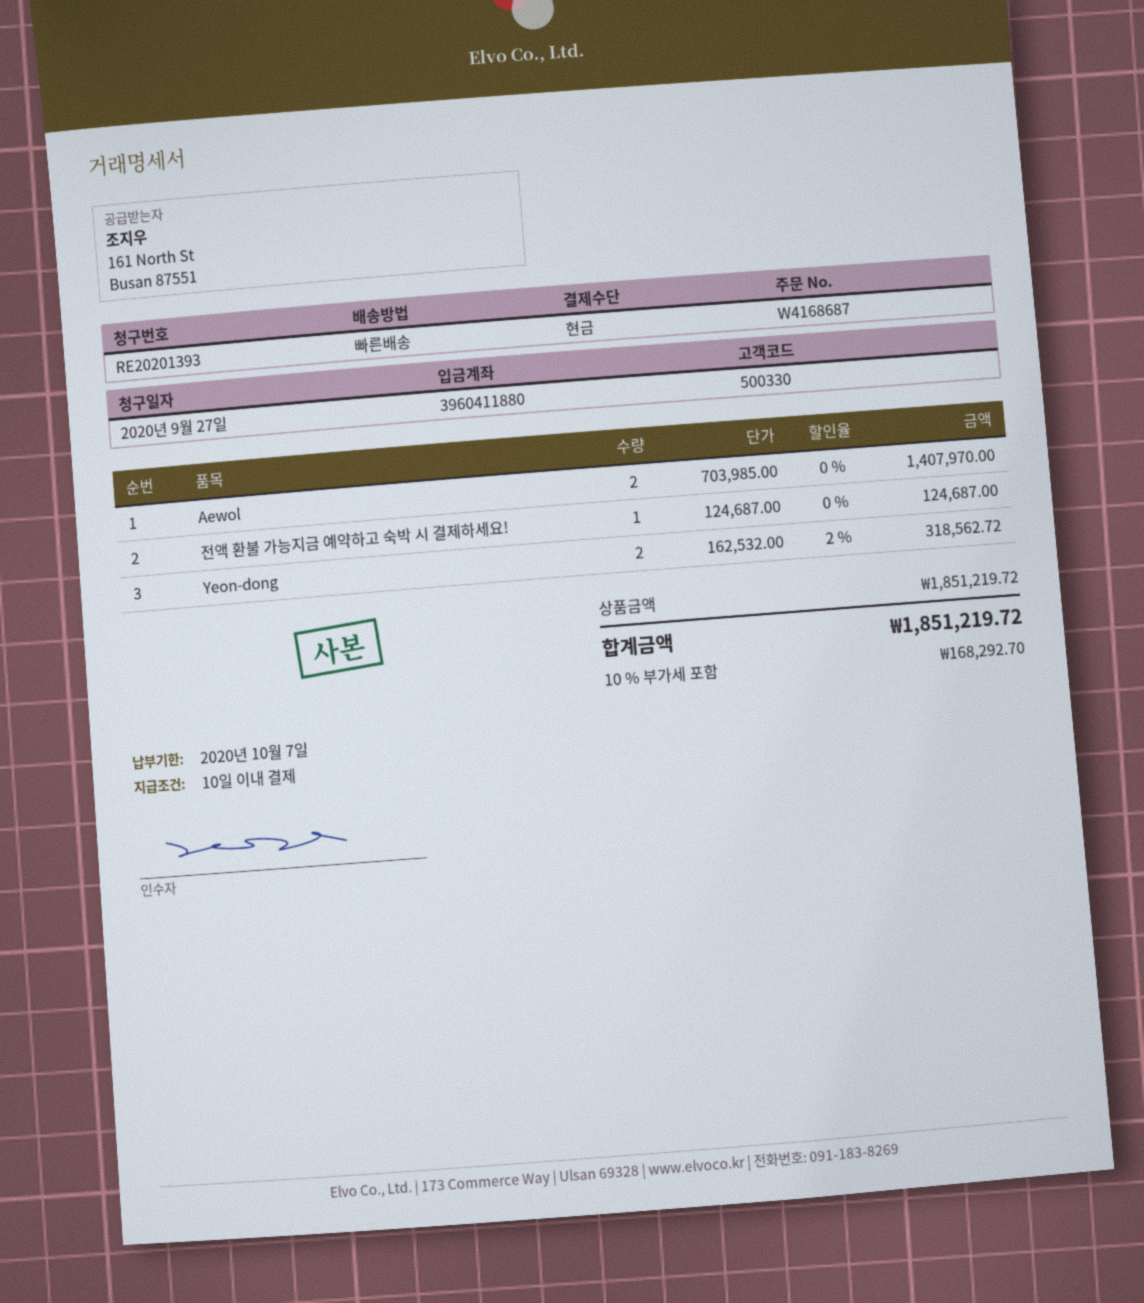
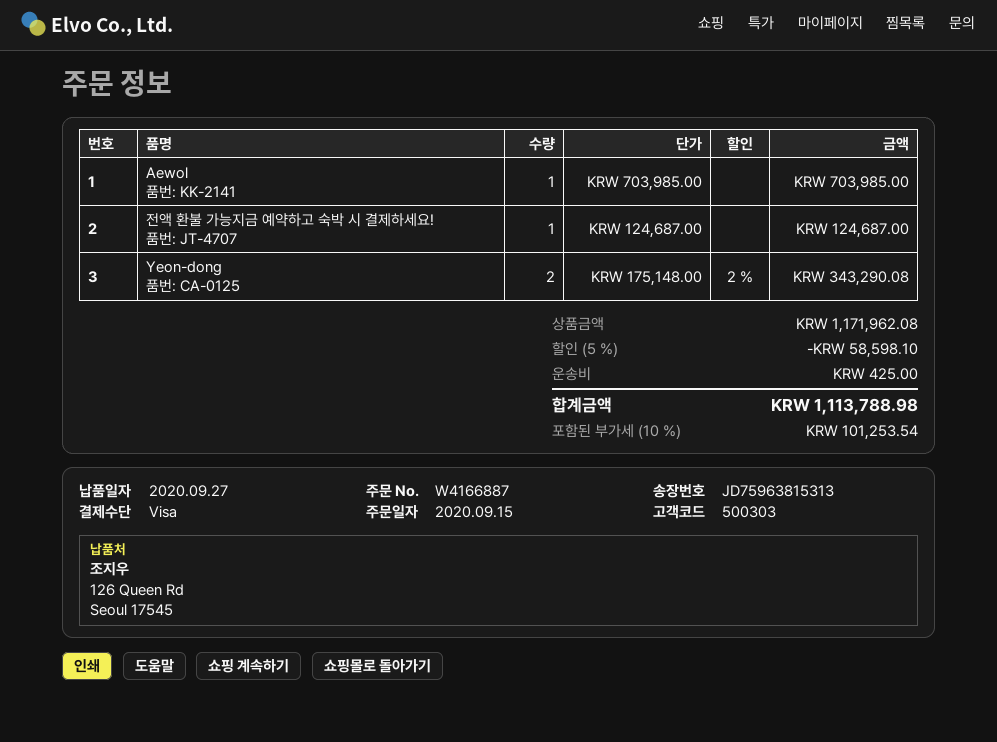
order number: W4168687 -> W4166887
customer number: 500330 -> 500303
payment method: cash -> Visa
Aewol: 2 x 703985.00 = 1407970.00 -> 1 x 703985.00 = 703985.00
Yeon-dong: 2 x 162532.00 - 2% = 318562.72 -> 2 x 175148.00 - 2% = 343290.08
subtotal: 1851219.72 -> 1171962.08
discount: none -> 5% = 58598.10
shipping: none -> 425.00
tax: 10% = 168292.70 -> 10% = 101253.54
total: 1851219.72 -> 1113788.98

